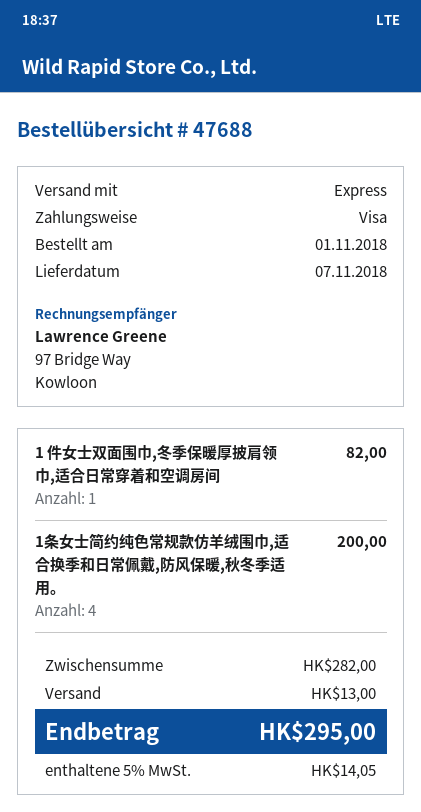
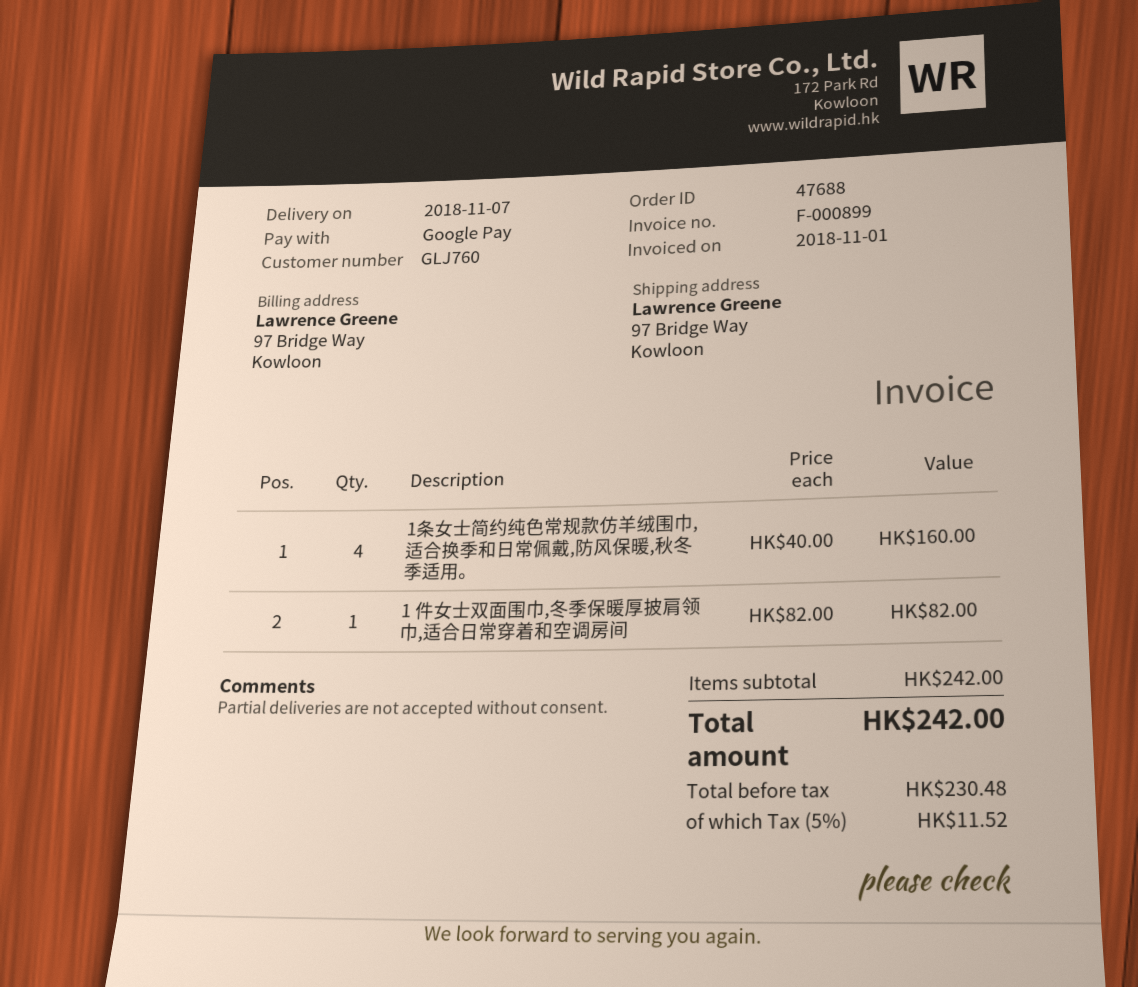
payment method: Visa -> Google Pay
1条女士简约纯色常规款仿羊绒围巾,适合换季和日常佩戴,防风保暖,秋冬季适用。: 4 for 200.00 -> 4 for 160.00
subtotal: 282.00 -> 242.00
shipping: 13.00 -> none
tax: 5% = 14.05 -> 5% = 11.52
total: 295.00 -> 242.00

